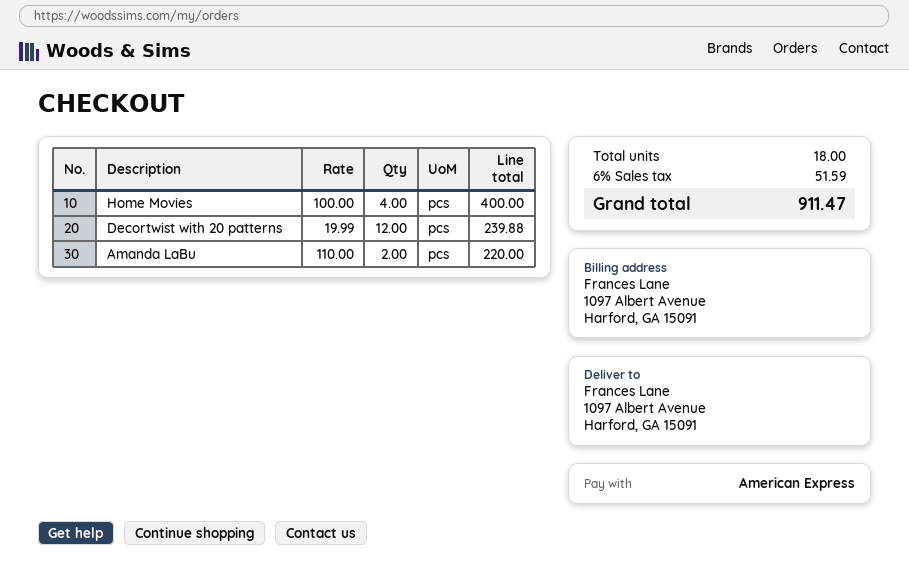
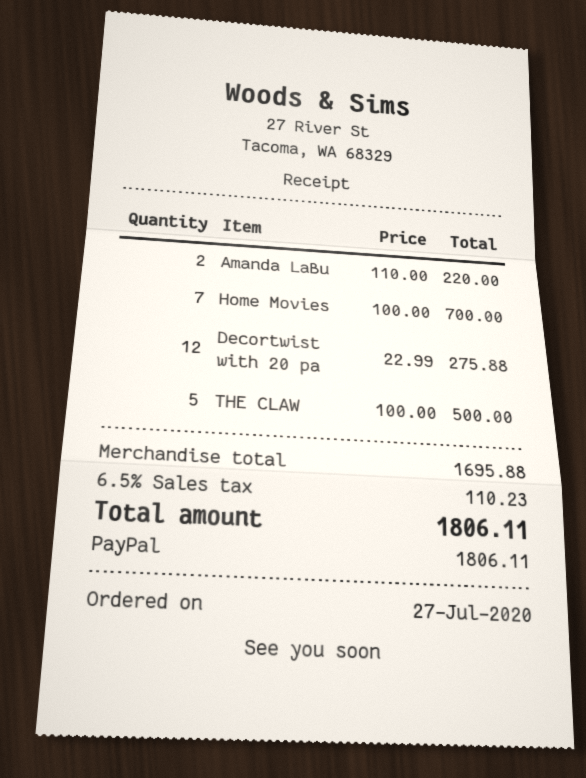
payment method: American Express -> PayPal
Home Movies: 4 x 100.00 = 400.00 -> 7 x 100.00 = 700.00
Decortwist with 20 patterns: 12 x 19.99 = 239.88 -> 12 x 22.99 = 275.88
THE CLAW: none -> 5 x 100.00 = 500.00
tax: 6% = 51.59 -> 6.5% = 110.23
total: 911.47 -> 1806.11

